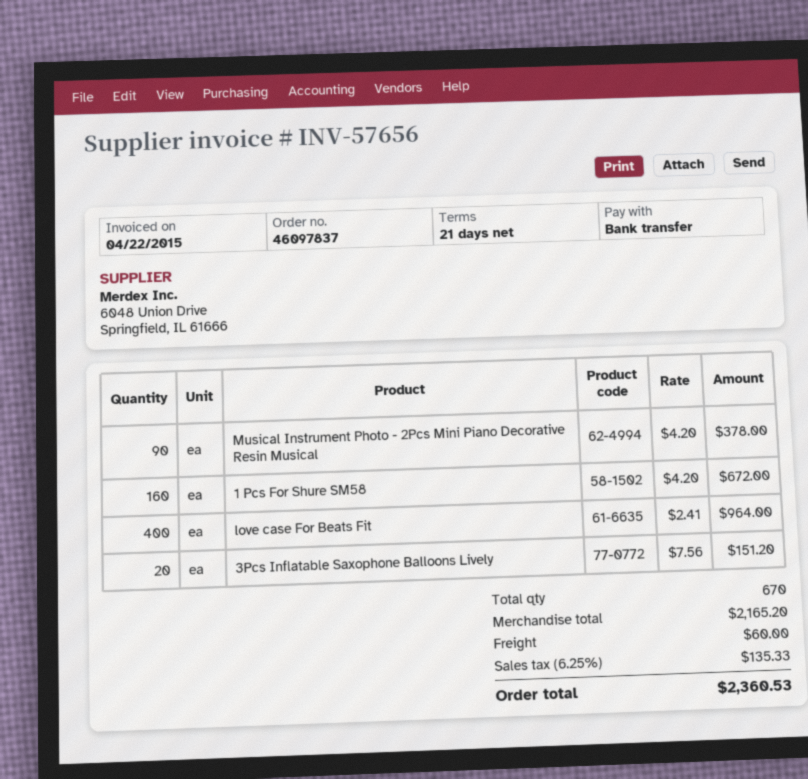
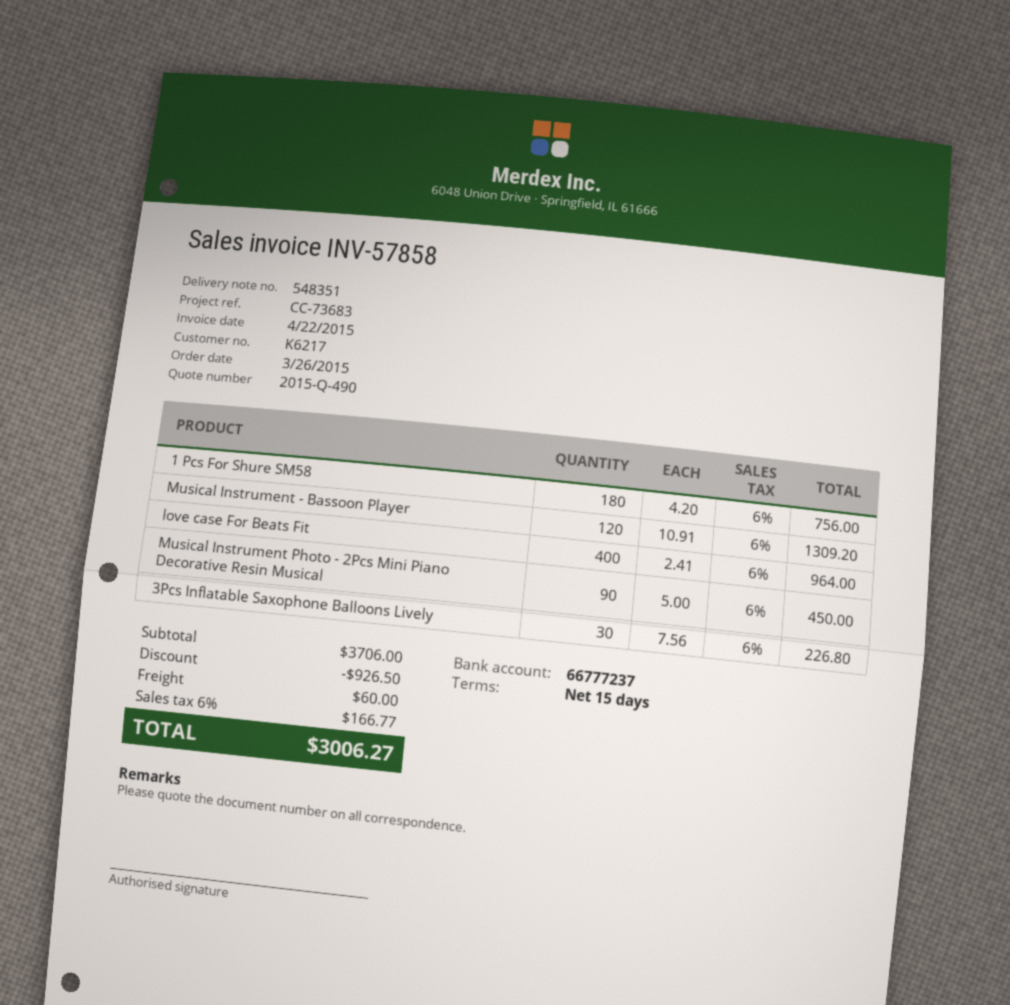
invoice number: INV-57656 -> INV-57858
payment terms: 21 days -> 15 days
Musical Instrument Photo - 2Pcs Mini Piano Decorative Resin Musical: 90 x 4.20 = 378.00 -> 90 x 5.00 = 450.00
1 Pcs For Shure SM58: 160 x 4.20 = 672.00 -> 180 x 4.20 = 756.00
3Pcs Inflatable Saxophone Balloons Lively: 20 x 7.56 = 151.20 -> 30 x 7.56 = 226.80
Musical Instrument - Bassoon Player: none -> 120 x 10.91 = 1309.20
subtotal: 2165.20 -> 3706.00
discount: none -> 926.50
tax: 6.25% = 135.33 -> 6% = 166.77
total: 2360.53 -> 3006.27

